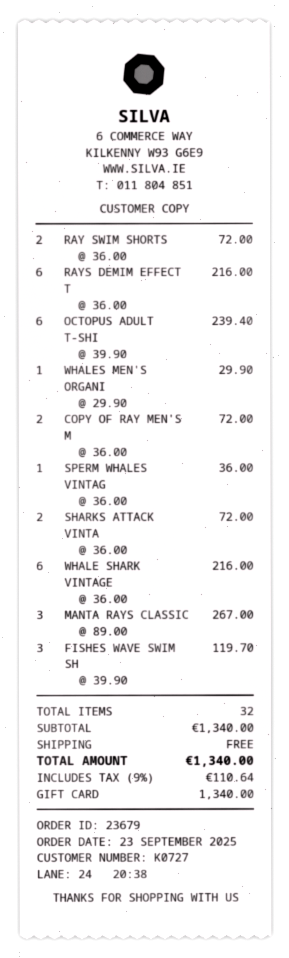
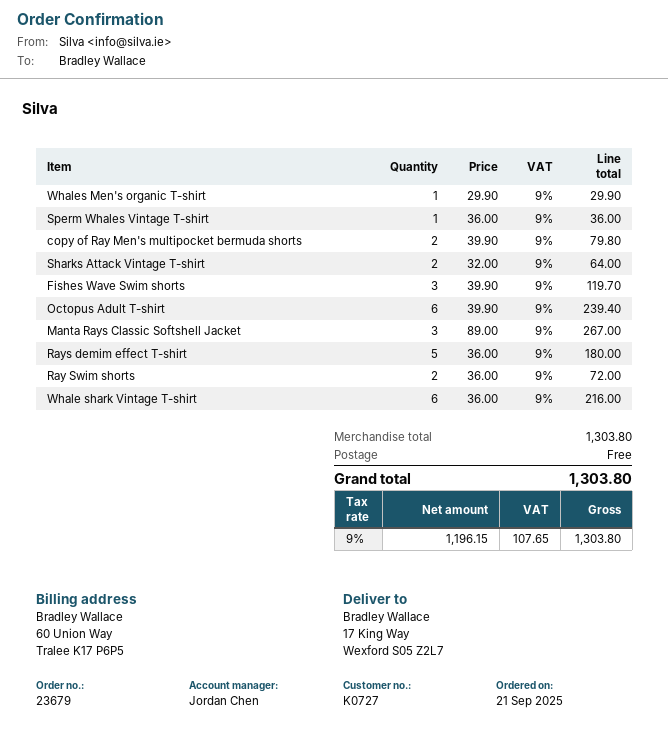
order date: 2025-09-23 -> 2025-09-21
RAYS DEMIM EFFECT T: 6 x 36.00 = 216.00 -> 5 x 36.00 = 180.00
COPY OF RAY MEN'S M: 2 x 36.00 = 72.00 -> 2 x 39.90 = 79.80
SHARKS ATTACK VINTA: 2 x 36.00 = 72.00 -> 2 x 32.00 = 64.00
subtotal: 1340.00 -> 1303.80
tax: 9% = 110.64 -> 9% = 107.65
total: 1340.00 -> 1303.80

